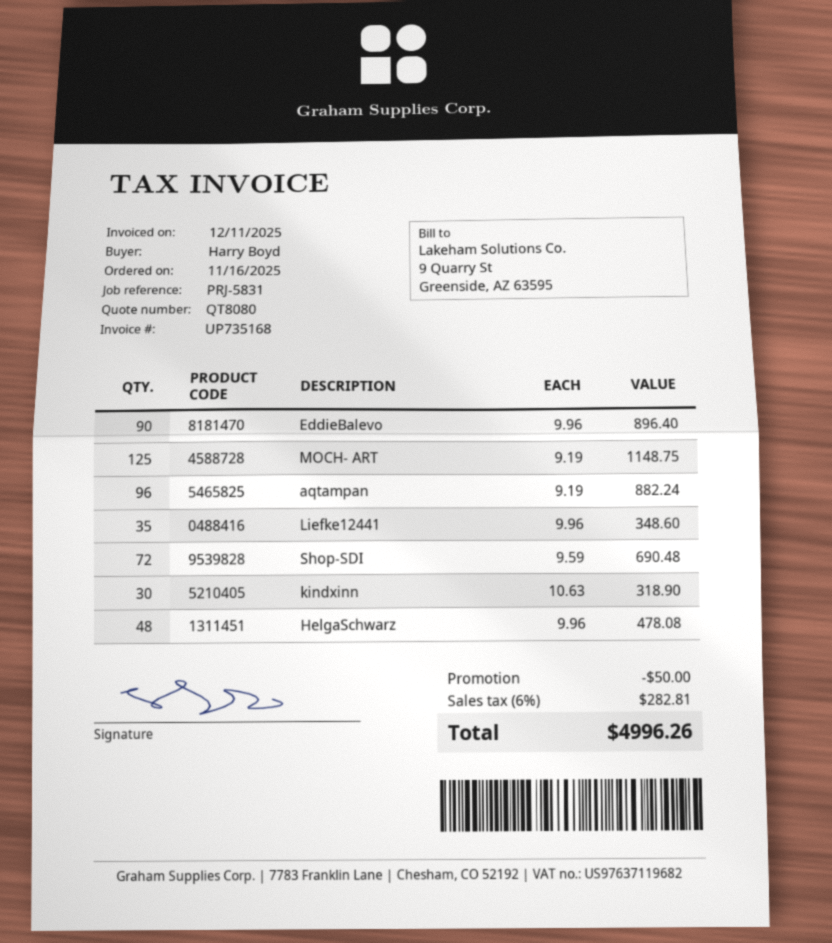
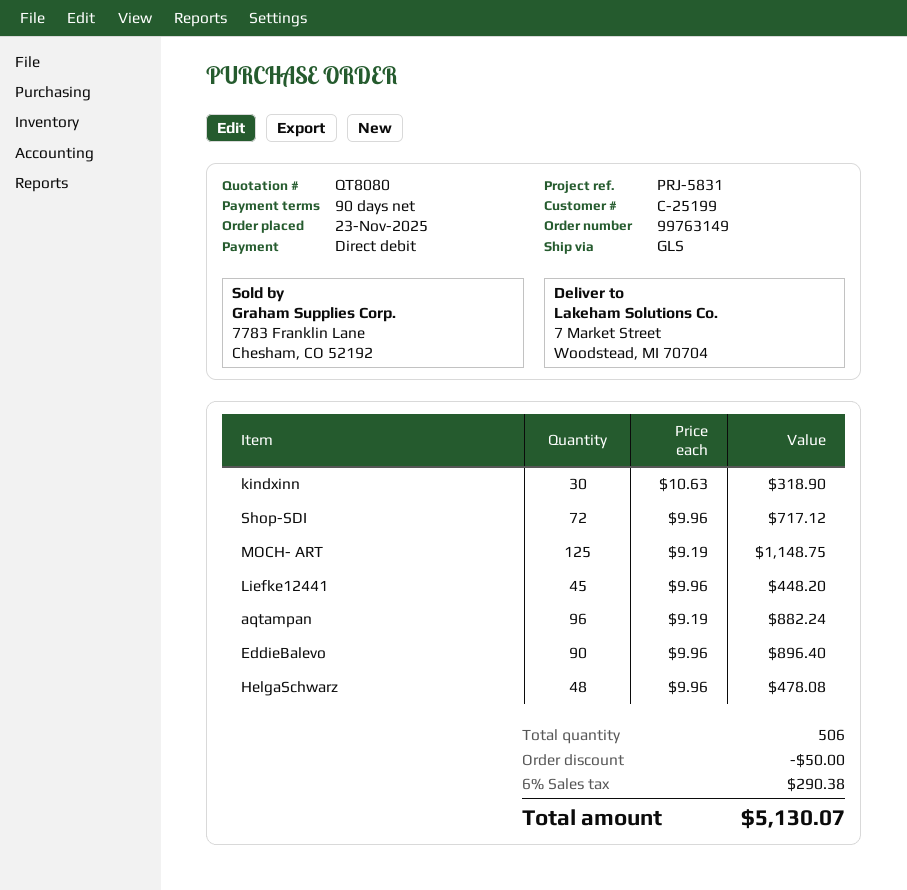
order date: 2025-11-16 -> 2025-11-23
Liefke12441: 35 x 9.96 = 348.60 -> 45 x 9.96 = 448.20
Shop-SDI: 72 x 9.59 = 690.48 -> 72 x 9.96 = 717.12
tax: 6% = 282.81 -> 6% = 290.38
total: 4996.26 -> 5130.07

